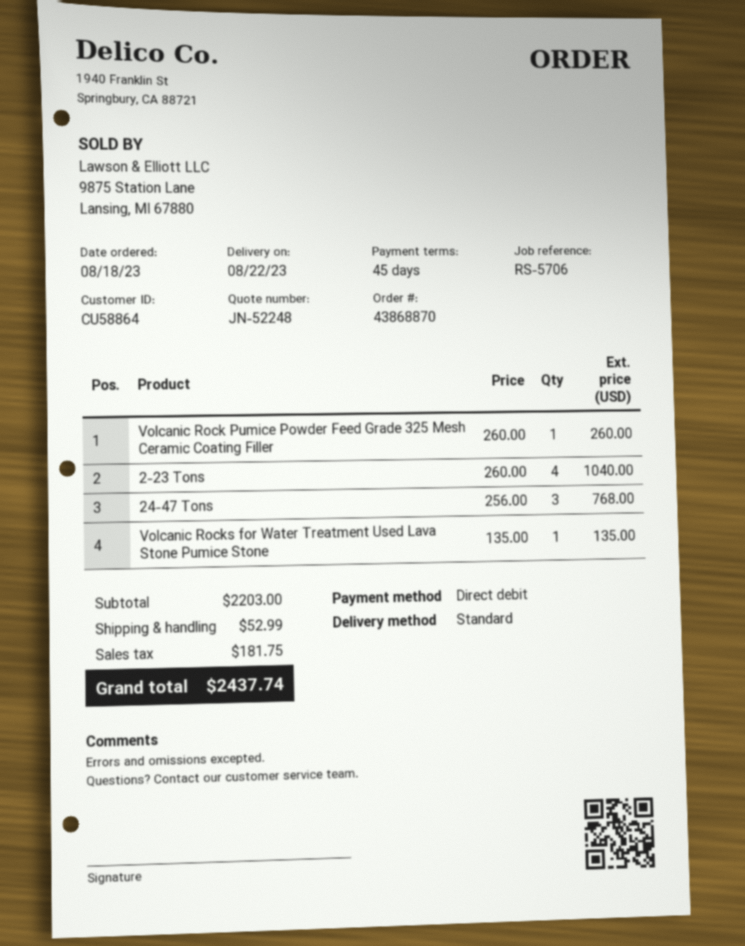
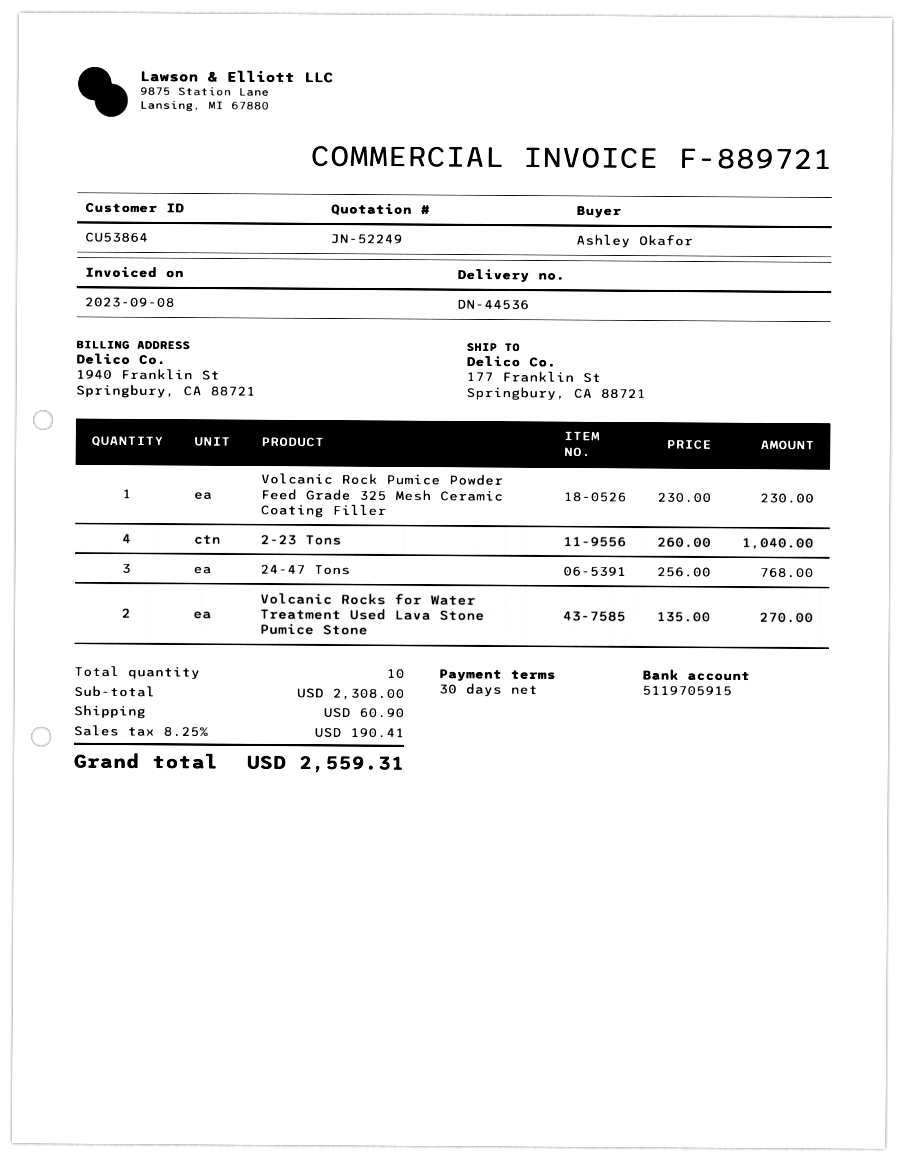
quote number: JN-52248 -> JN-52249
payment terms: 45 days -> 30 days
customer number: CU58864 -> CU53864
Volcanic Rock Pumice Powder Feed Grade 325 Mesh Ceramic Coating Filler: 1 x 260.00 = 260.00 -> 1 x 230.00 = 230.00
Volcanic Rocks for Water Treatment Used Lava Stone Pumice Stone: 1 x 135.00 = 135.00 -> 2 x 135.00 = 270.00
subtotal: 2203.00 -> 2308.00
shipping: 52.99 -> 60.90
tax: 181.75 -> 190.41
total: 2437.74 -> 2559.31

